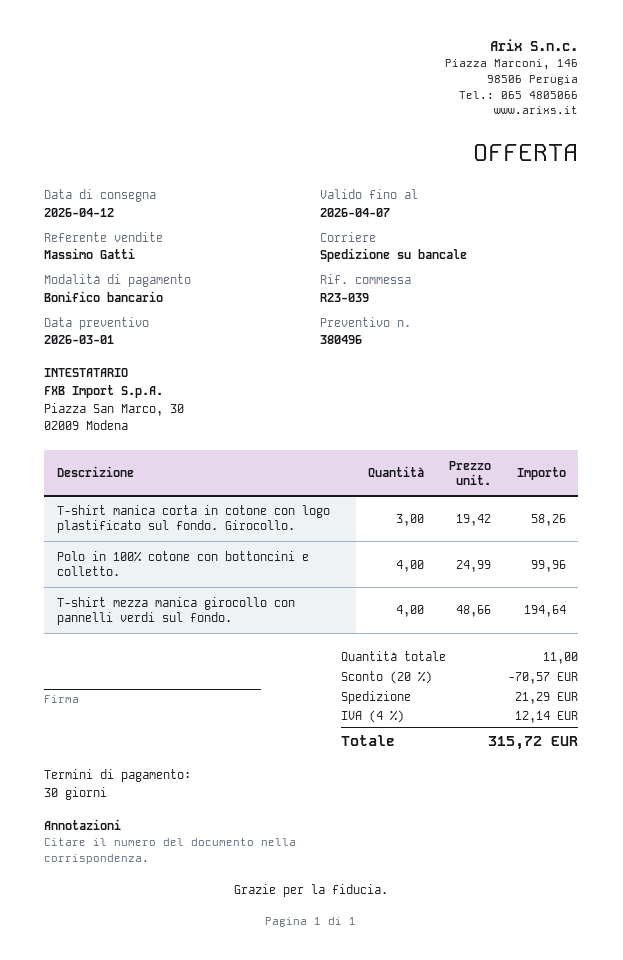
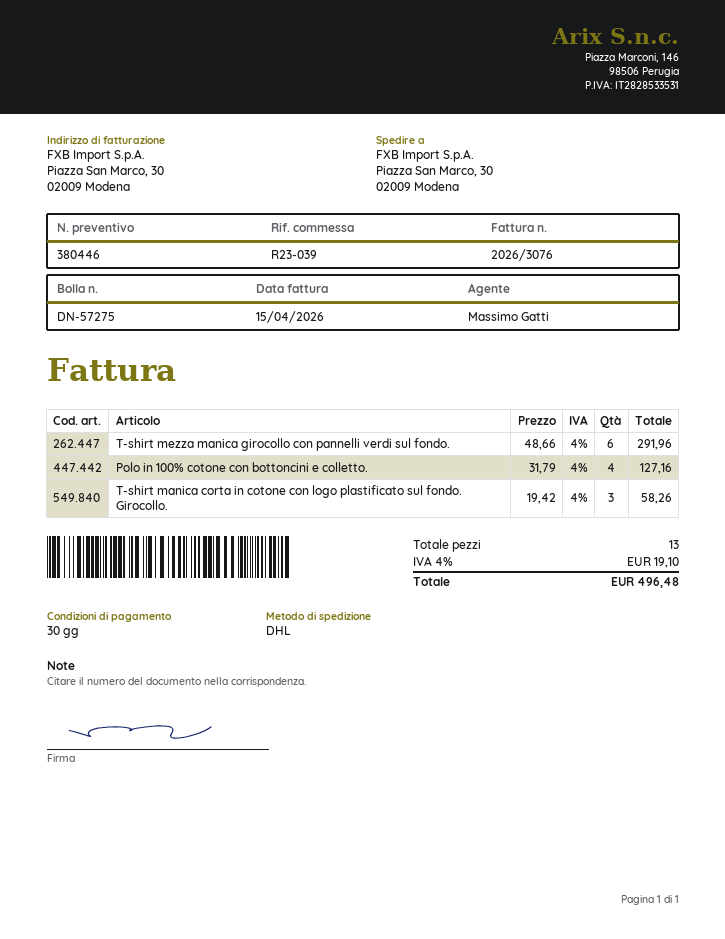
quote number: 380496 -> 380446
shipping method: pallet freight -> DHL
Polo in 100% cotone con bottoncini e colletto.: 4 x 24.99 = 99.96 -> 4 x 31.79 = 127.16
T-shirt mezza manica girocollo con pannelli verdi sul fondo.: 4 x 48.66 = 194.64 -> 6 x 48.66 = 291.96
total quantity: 11 -> 13
discount: 20% = 70.57 -> none
shipping: 21.29 -> none
tax: 4% = 12.14 -> 4% = 19.10
total: 315.72 -> 496.48

